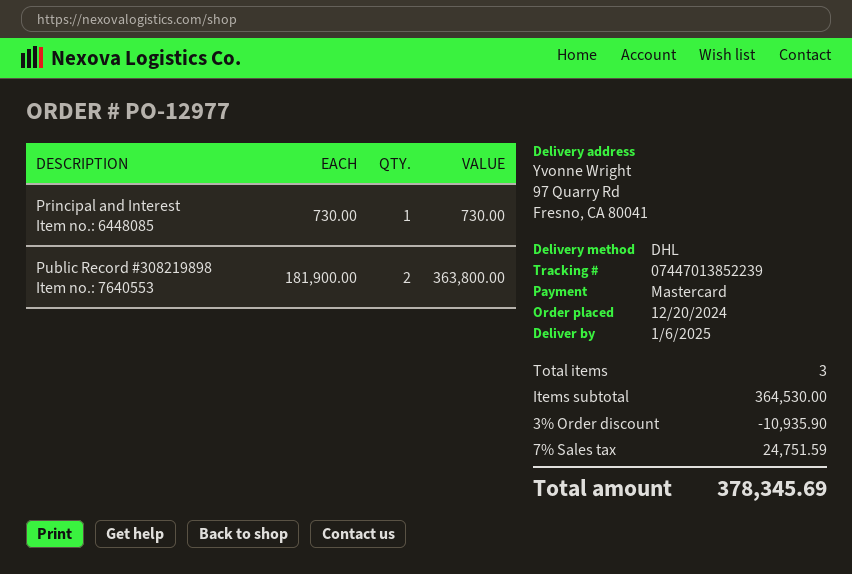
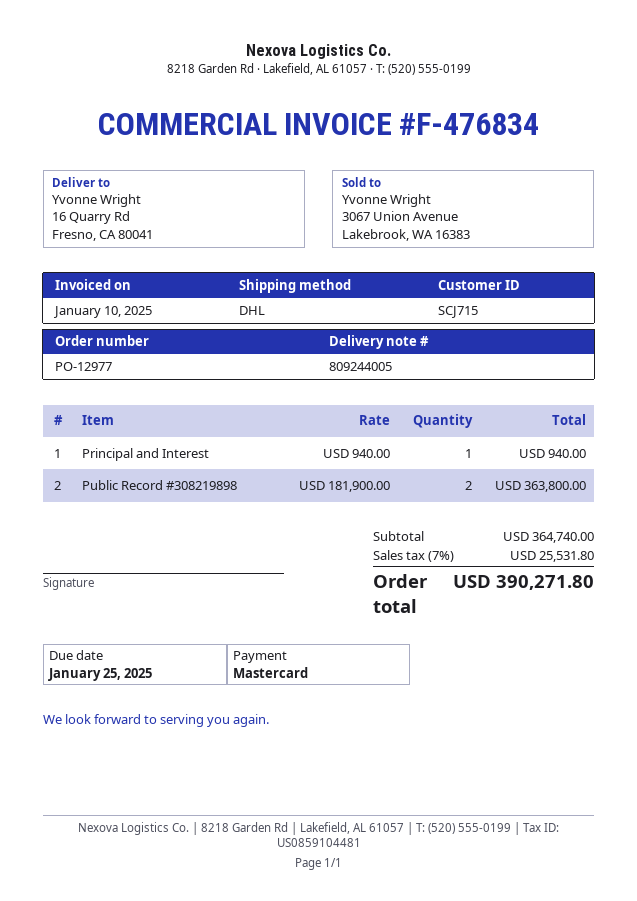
ship to: 97 Quarry Rd, Fresno, CA 80041 -> 16 Quarry Rd, Fresno, CA 80041
Principal and Interest: 1 x 730.00 = 730.00 -> 1 x 940.00 = 940.00
subtotal: 364530.00 -> 364740.00
discount: 3% = 10935.90 -> none
tax: 7% = 24751.59 -> 7% = 25531.80
total: 378345.69 -> 390271.80

